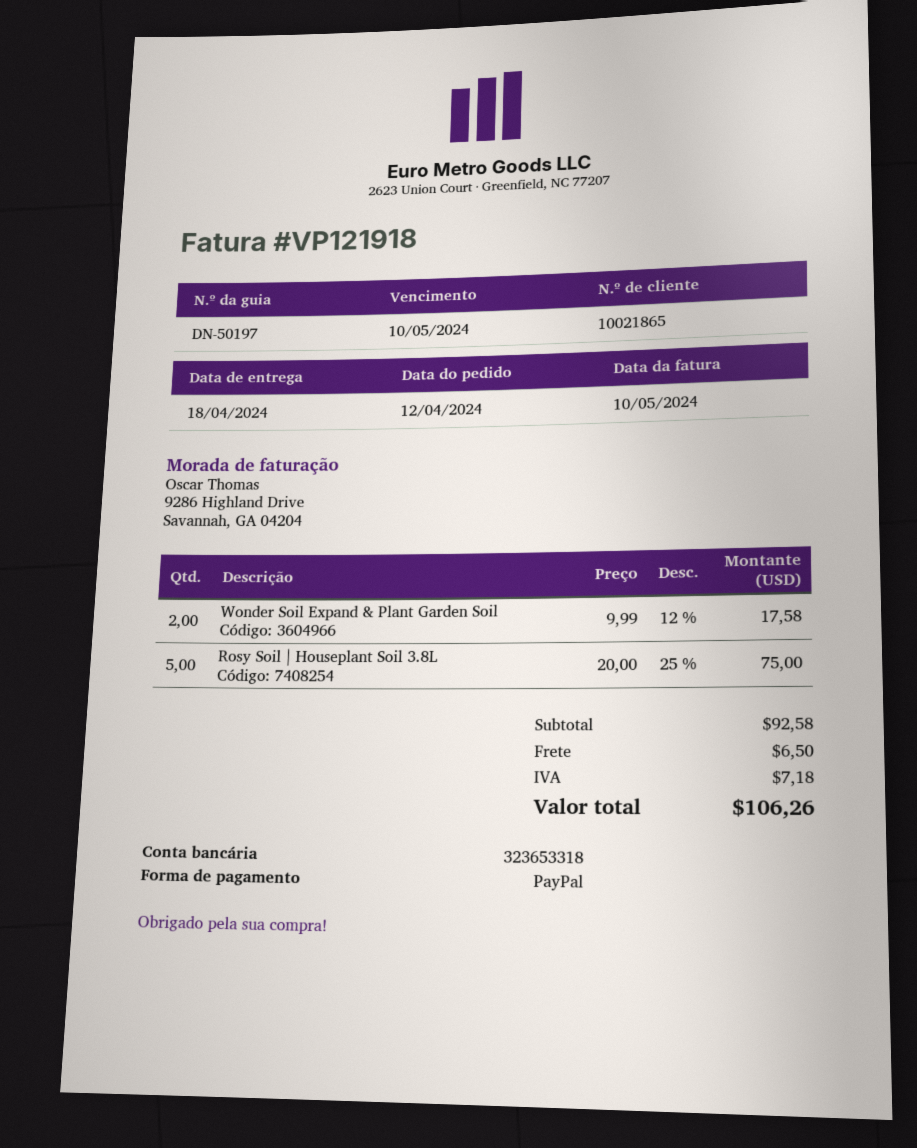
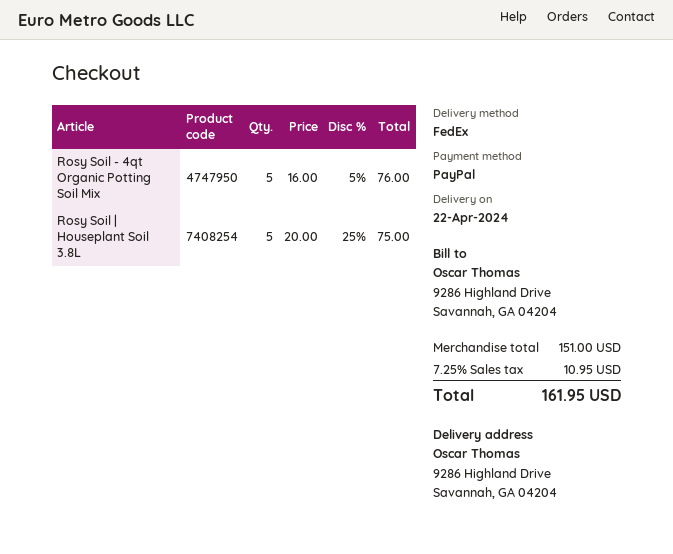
delivery date: 2024-04-18 -> 2024-04-22
Wonder Soil Expand & Plant Garden Soil: 2 x 9.99 - 12% = 17.58 -> none
Rosy Soil - 4qt Organic Potting Soil Mix: none -> 5 x 16.00 - 5% = 76.00
subtotal: 92.58 -> 151.00
shipping: 6.50 -> none
tax: 7.18 -> 10.95
total: 106.26 -> 161.95

